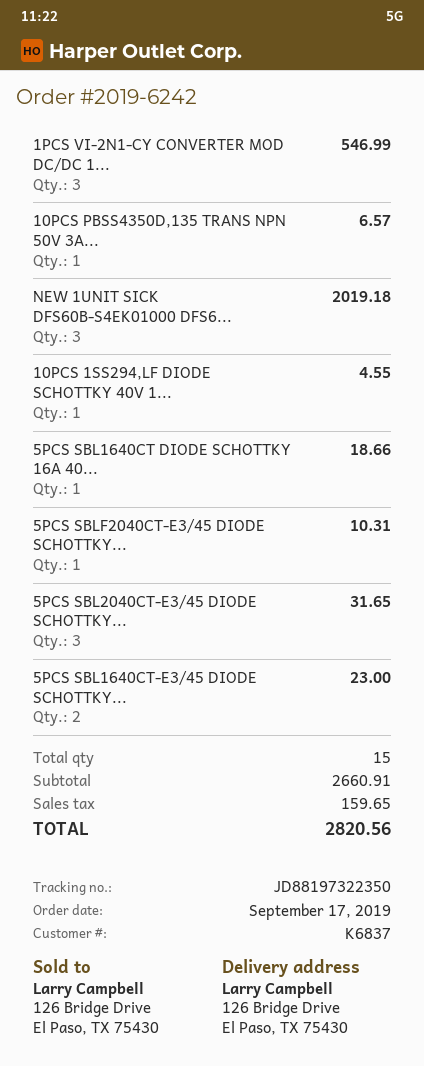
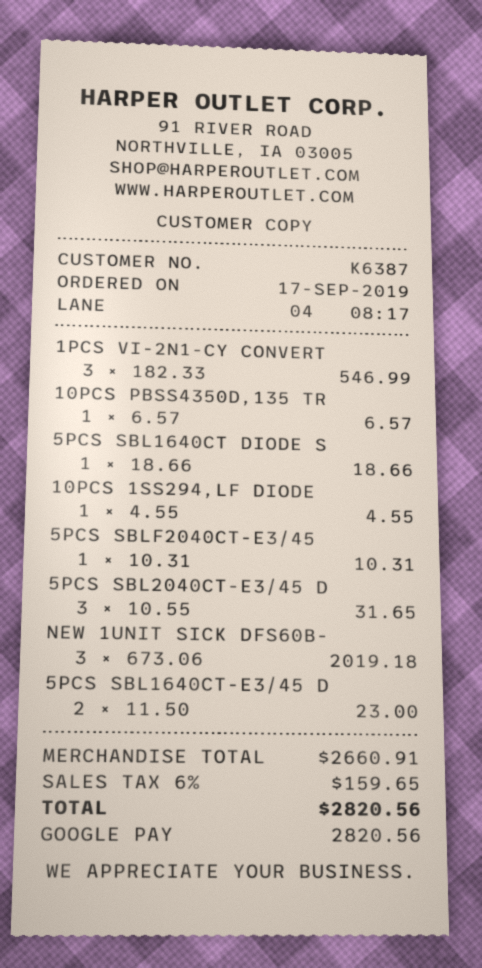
customer number: K6837 -> K6387

